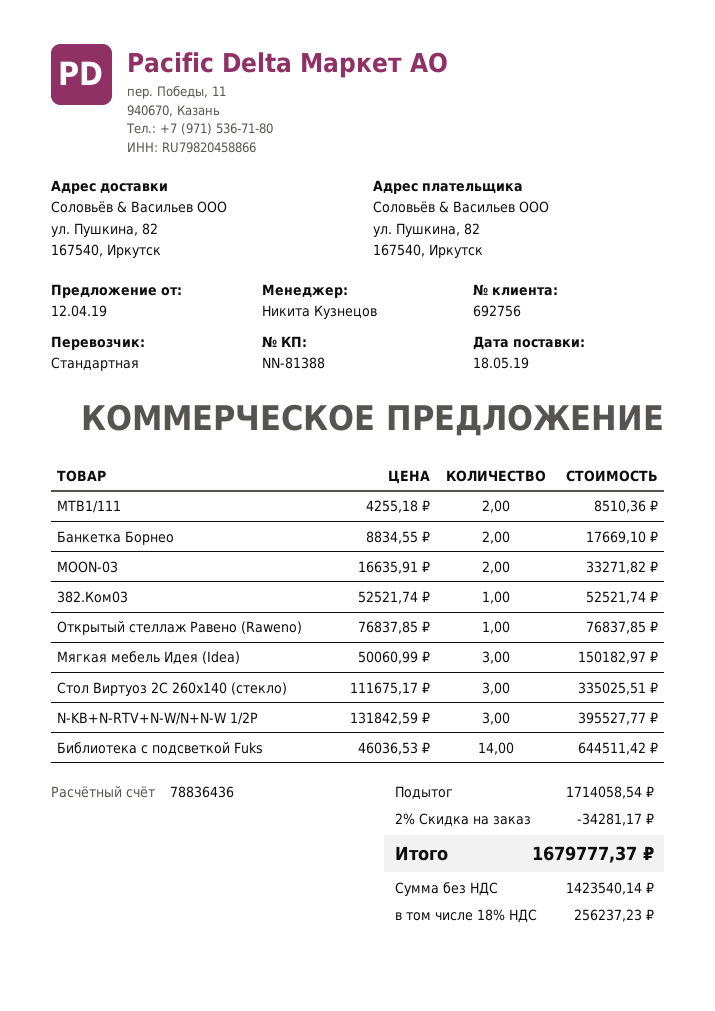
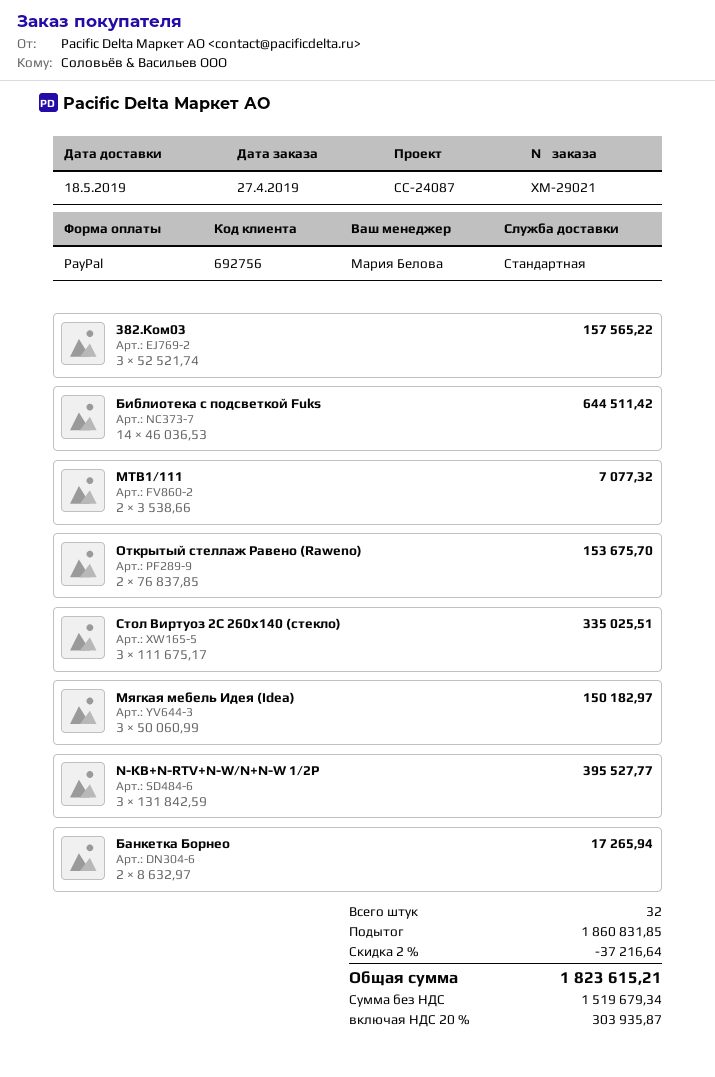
sales rep: Никита Кузнецов -> Мария Белова
МТВ1/111: 2 x 4255.18 = 8510.36 -> 2 x 3538.66 = 7077.32
Банкетка Борнео: 2 x 8834.55 = 17669.10 -> 2 x 8632.97 = 17265.94
MOON-03: 2 x 16635.91 = 33271.82 -> none
382.Ком03: 1 x 52521.74 = 52521.74 -> 3 x 52521.74 = 157565.22
Открытый стеллаж Равено (Raweno): 1 x 76837.85 = 76837.85 -> 2 x 76837.85 = 153675.70
subtotal: 1714058.54 -> 1860831.85
discount: 2% = 34281.17 -> 2% = 37216.64
net: 1423540.14 -> 1519679.34
tax: 18% = 256237.23 -> 20% = 303935.87
total: 1679777.37 -> 1823615.21

